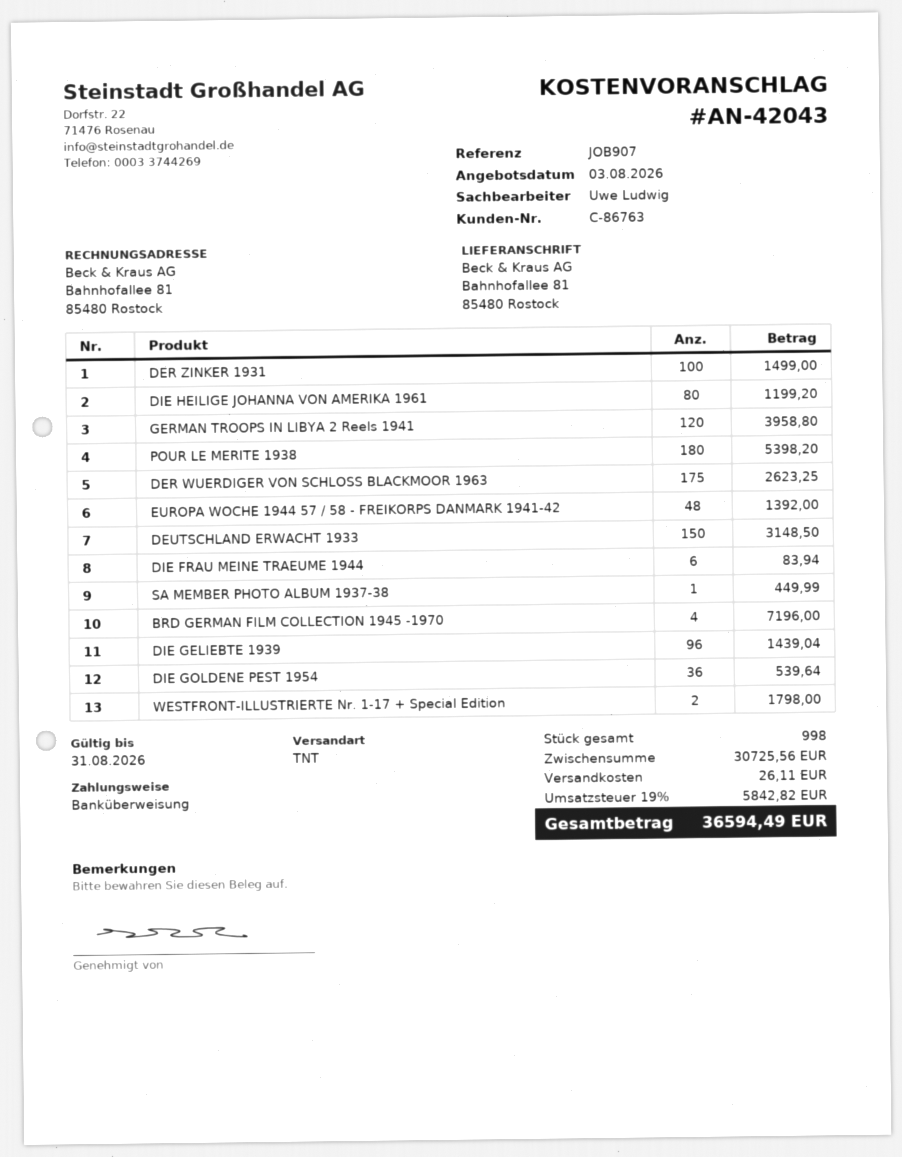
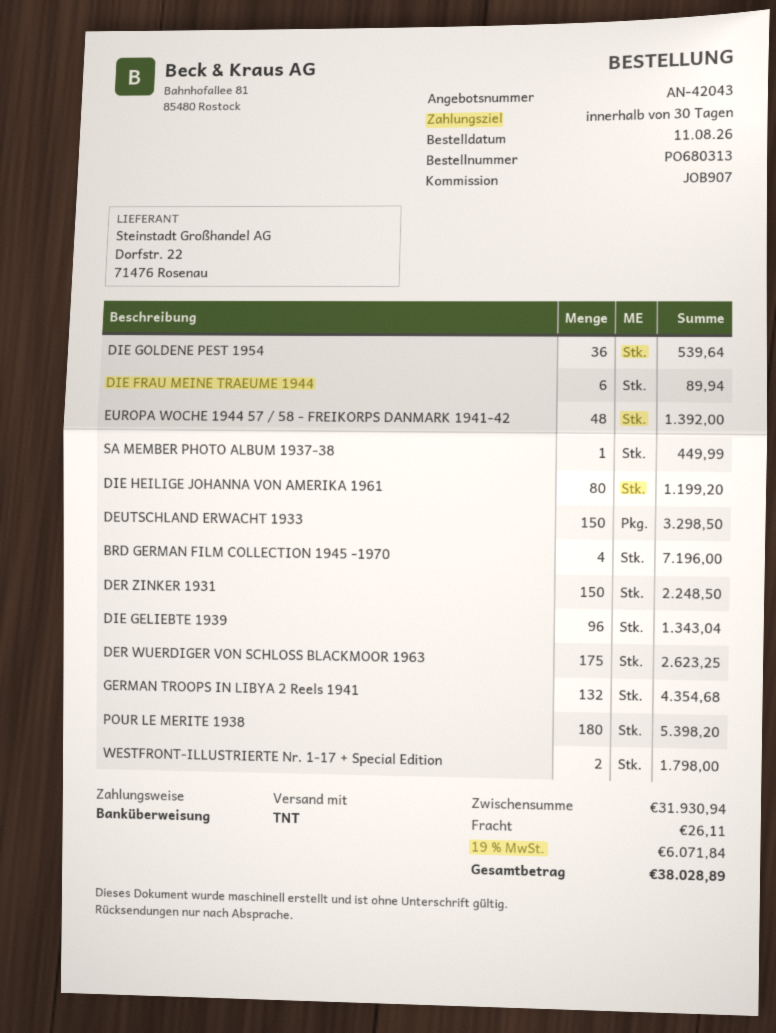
DER ZINKER 1931: 100 for 1499.00 -> 150 for 2248.50
GERMAN TROOPS IN LIBYA 2 Reels 1941: 120 for 3958.80 -> 132 for 4354.68
DEUTSCHLAND ERWACHT 1933: 150 for 3148.50 -> 150 for 3298.50
DIE FRAU MEINE TRAEUME 1944: 6 for 83.94 -> 6 for 89.94
DIE GELIEBTE 1939: 96 for 1439.04 -> 96 for 1343.04
subtotal: 30725.56 -> 31930.94
tax: 19% = 5842.82 -> 19% = 6071.84
total: 36594.49 -> 38028.89

